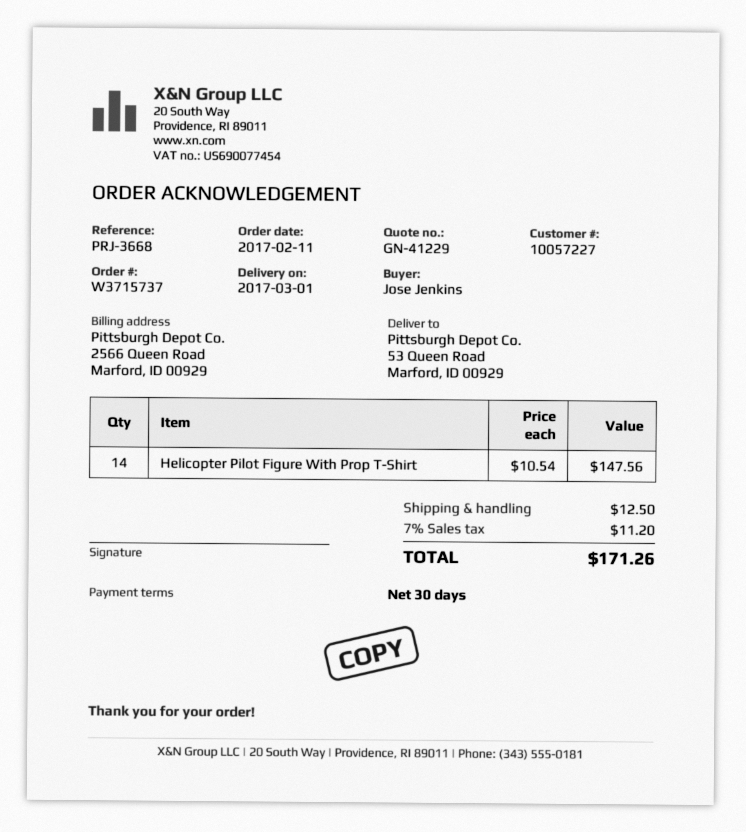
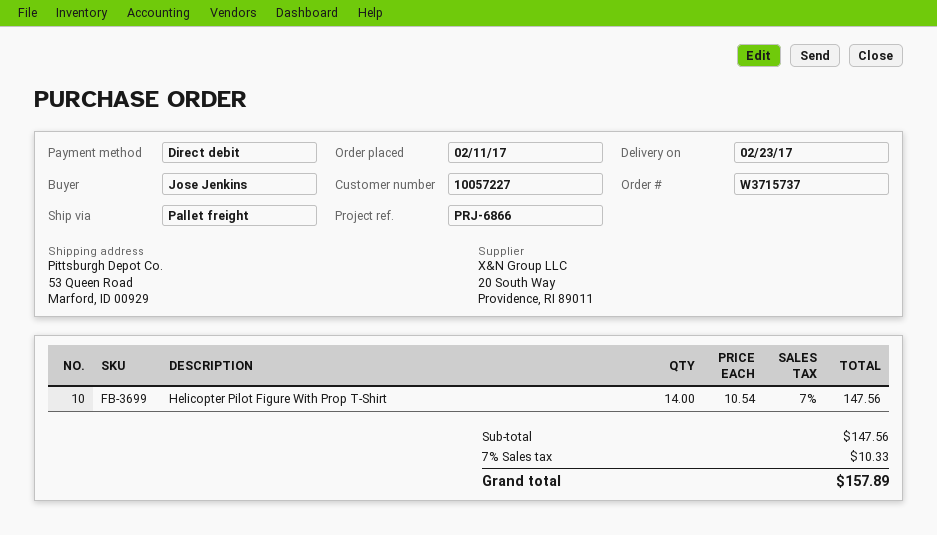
delivery date: 2017-03-01 -> 2017-02-23
reference: PRJ-3668 -> PRJ-6866
shipping: 12.50 -> none
tax: 7% = 11.20 -> 7% = 10.33
total: 171.26 -> 157.89

